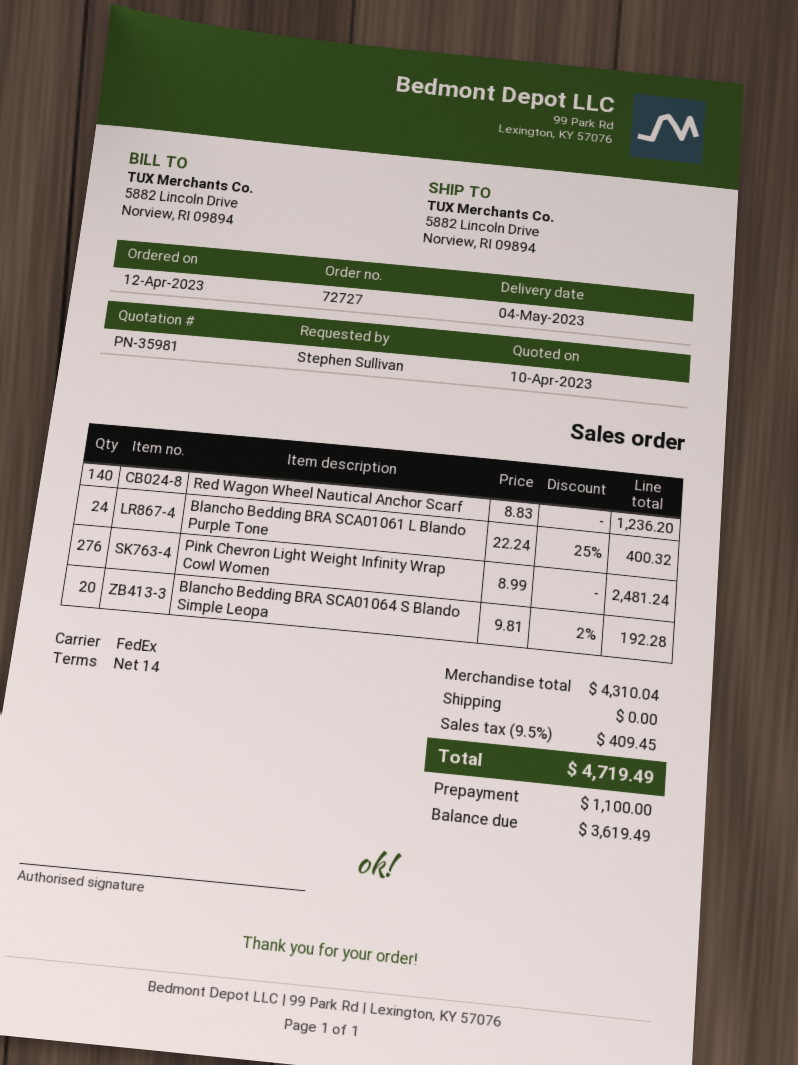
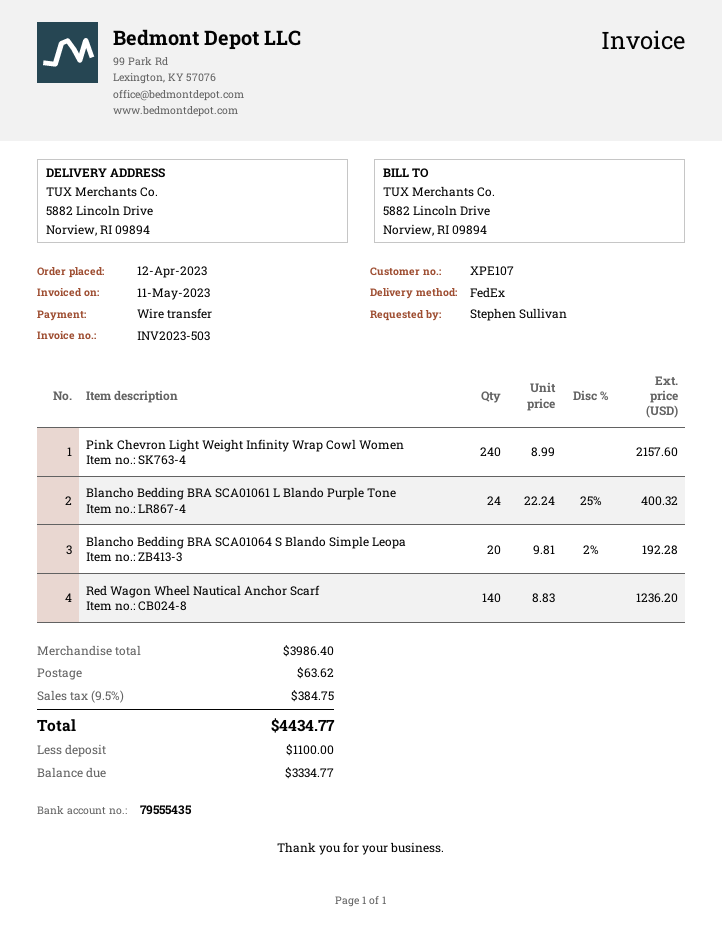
Pink Chevron Light Weight Infinity Wrap Cowl Women: 276 x 8.99 = 2481.24 -> 240 x 8.99 = 2157.60
subtotal: 4310.04 -> 3986.40
shipping: 0.00 -> 63.62
tax: 9.5% = 409.45 -> 9.5% = 384.75
total: 4719.49 -> 4434.77
balance: 3619.49 -> 3334.77

